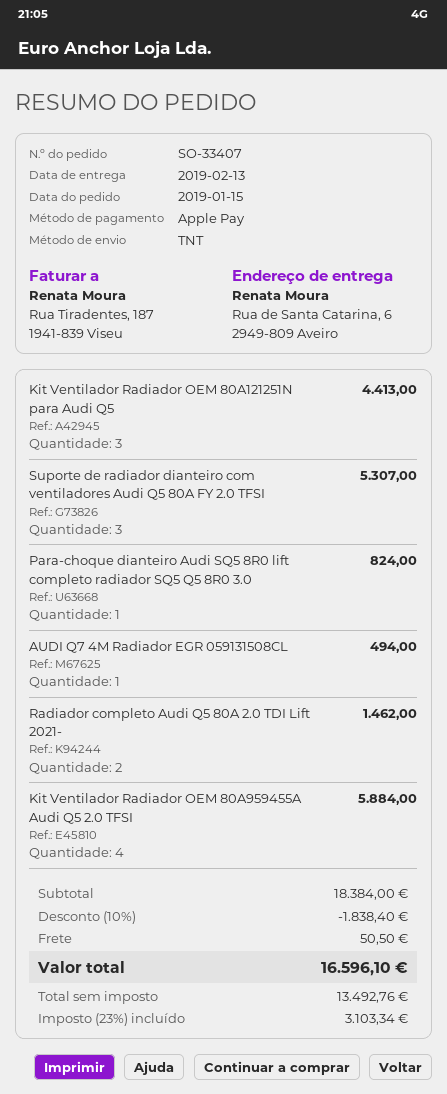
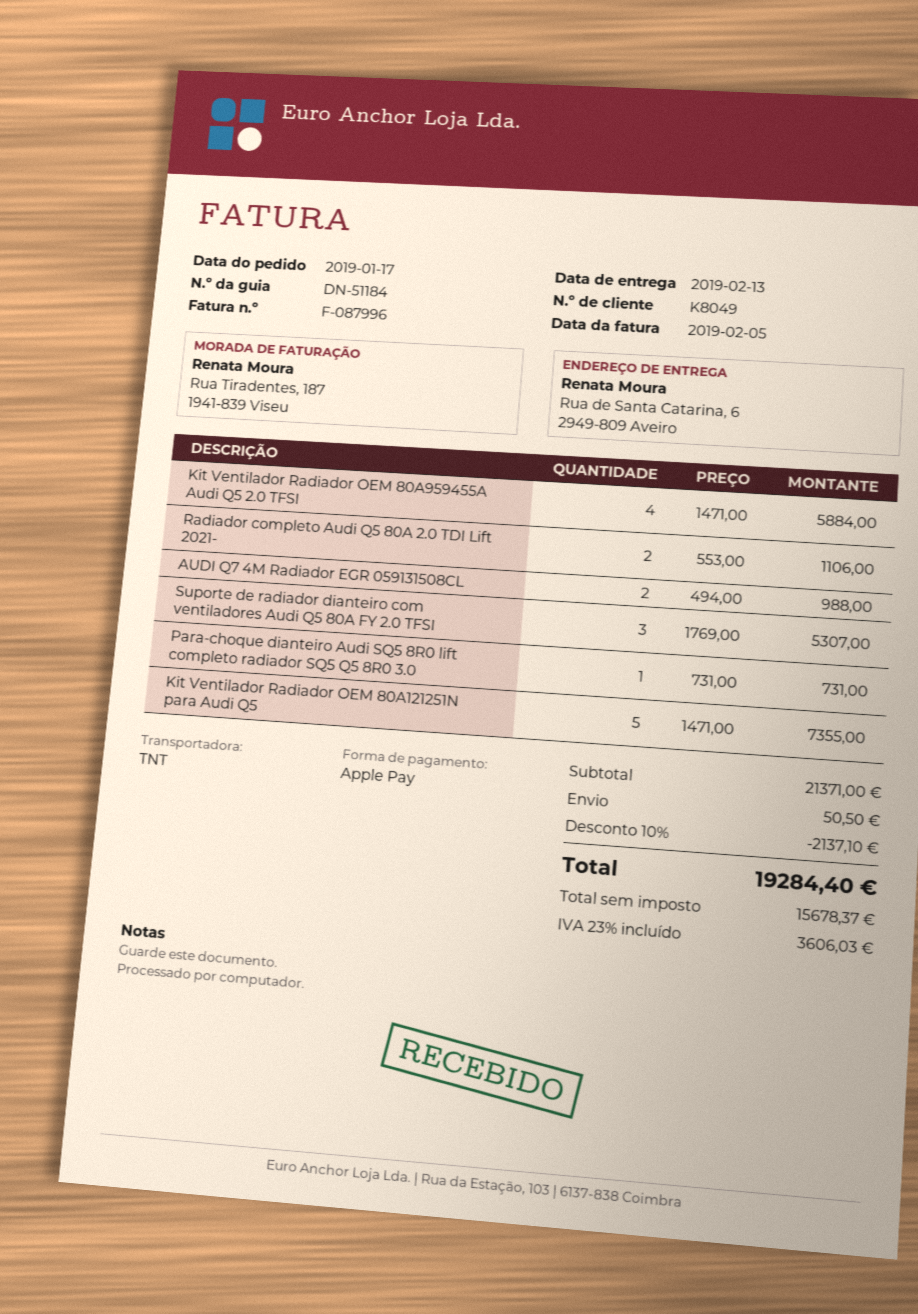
order date: 2019-01-15 -> 2019-01-17
Kit Ventilador Radiador OEM 80A121251N para Audi Q5: 3 for 4413.00 -> 5 for 7355.00
Para-choque dianteiro Audi SQ5 8R0 lift completo radiador SQ5 Q5 8R0 3.0: 1 for 824.00 -> 1 for 731.00
AUDI Q7 4M Radiador EGR 059131508CL: 1 for 494.00 -> 2 for 988.00
Radiador completo Audi Q5 80A 2.0 TDI Lift 2021-: 2 for 1462.00 -> 2 for 1106.00
subtotal: 18384.00 -> 21371.00
discount: 10% = 1838.40 -> 10% = 2137.10
net: 13492.76 -> 15678.37
tax: 23% = 3103.34 -> 23% = 3606.03
total: 16596.10 -> 19284.40

